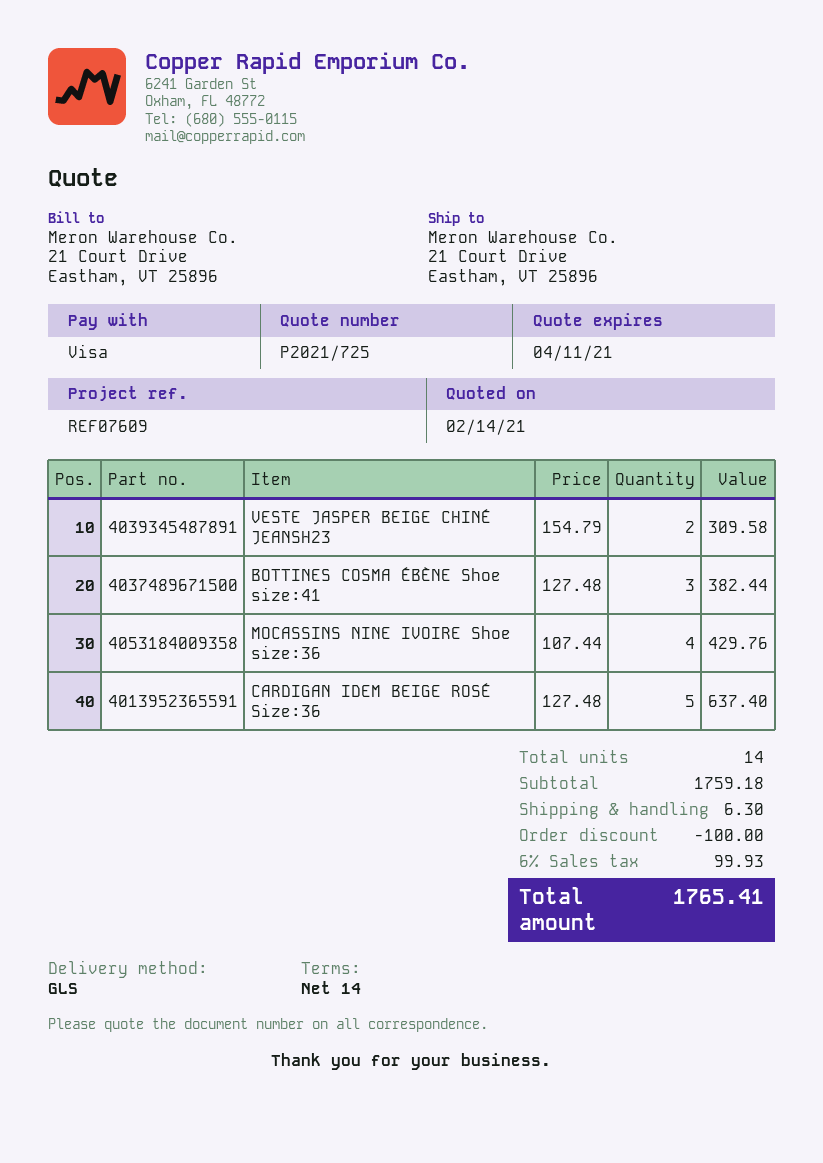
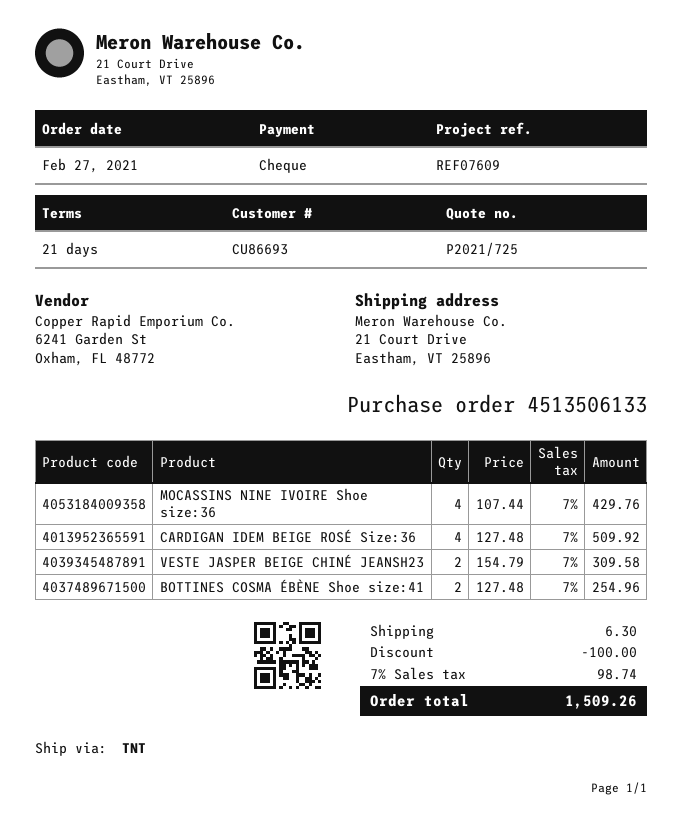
payment terms: 14 days -> 21 days
payment method: Visa -> cheque
shipping method: GLS -> TNT
BOTTINES COSMA ÉBÈNE Shoe size:41: 3 x 127.48 = 382.44 -> 2 x 127.48 = 254.96
CARDIGAN IDEM BEIGE ROSÉ Size:36: 5 x 127.48 = 637.40 -> 4 x 127.48 = 509.92
tax: 6% = 99.93 -> 7% = 98.74
total: 1765.41 -> 1509.26

